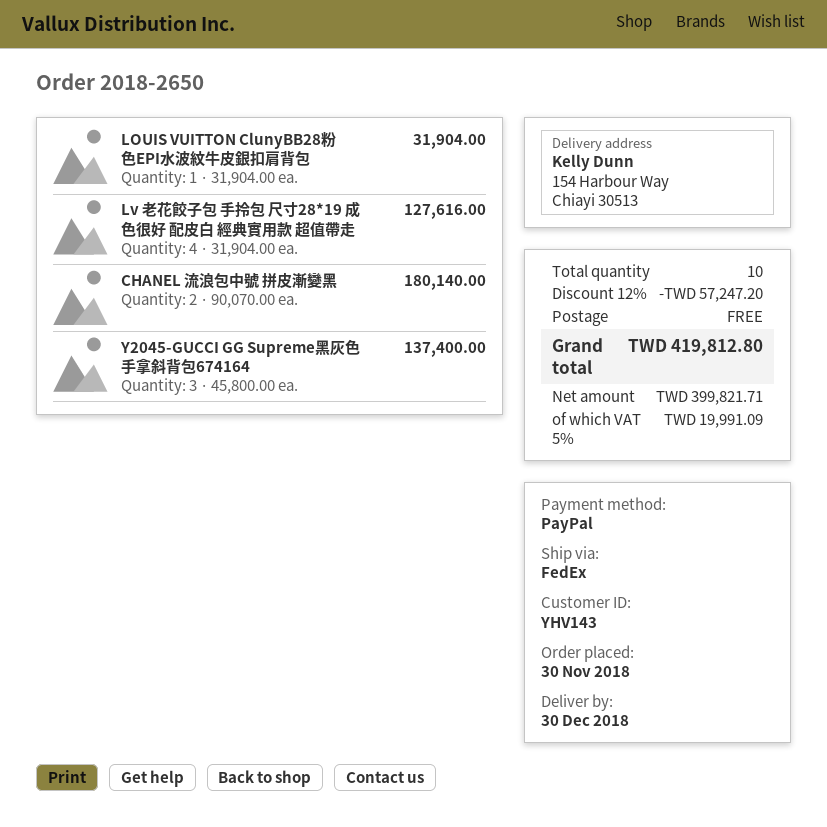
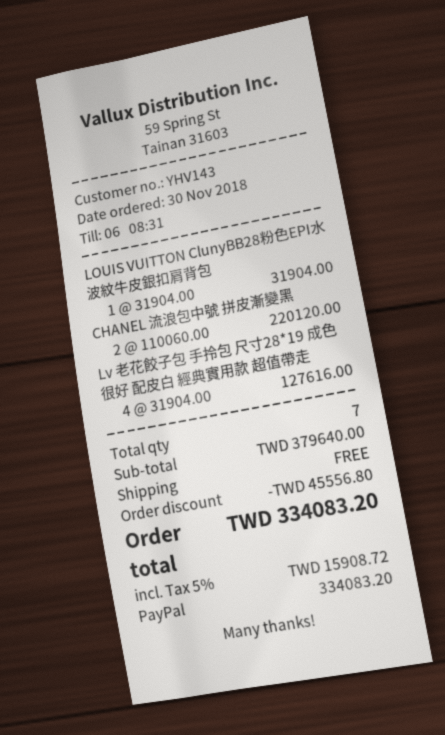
CHANEL 流浪包中號 拼皮漸變黑: 2 x 90070.00 = 180140.00 -> 2 x 110060.00 = 220120.00
Y2045-GUCCI GG Supreme黑灰色手拿斜背包674164: 3 x 45800.00 = 137400.00 -> none
total quantity: 10 -> 7
discount: 57247.20 -> 45556.80
tax: 5% = 19991.09 -> 5% = 15908.72
total: 419812.80 -> 334083.20

